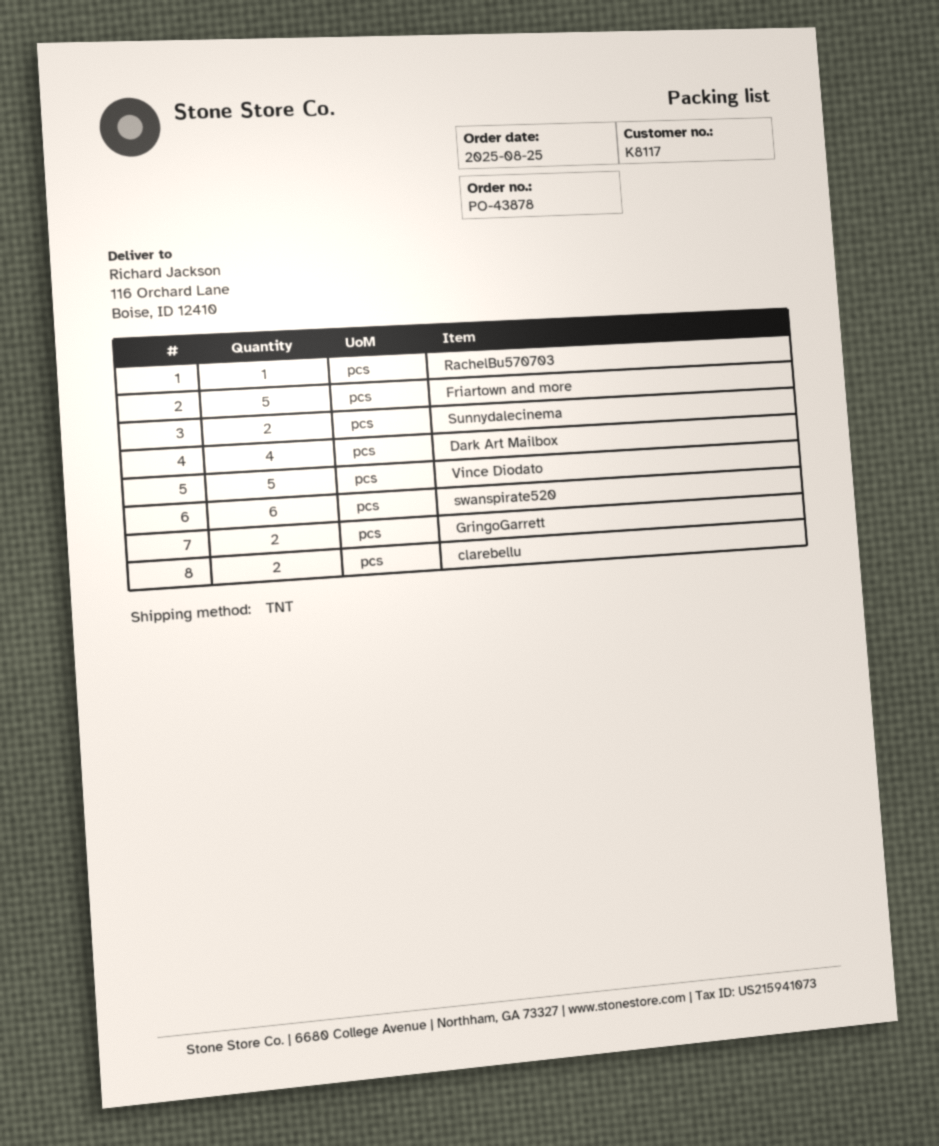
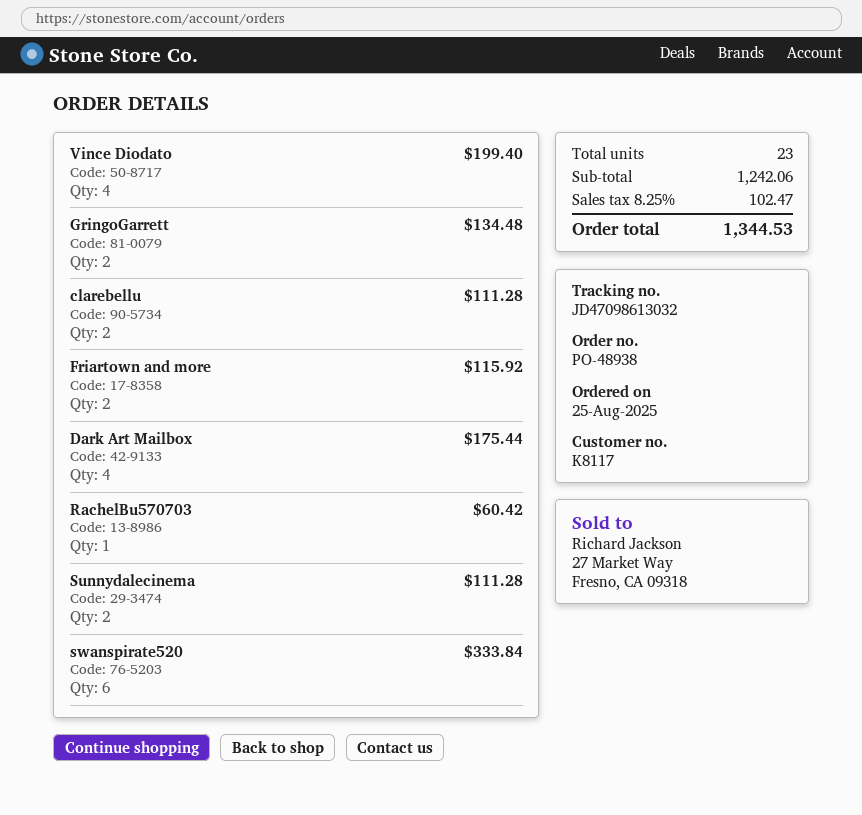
order number: PO-43878 -> PO-48938
Friartown and more: 5 -> 2
Vince Diodato: 5 -> 4

